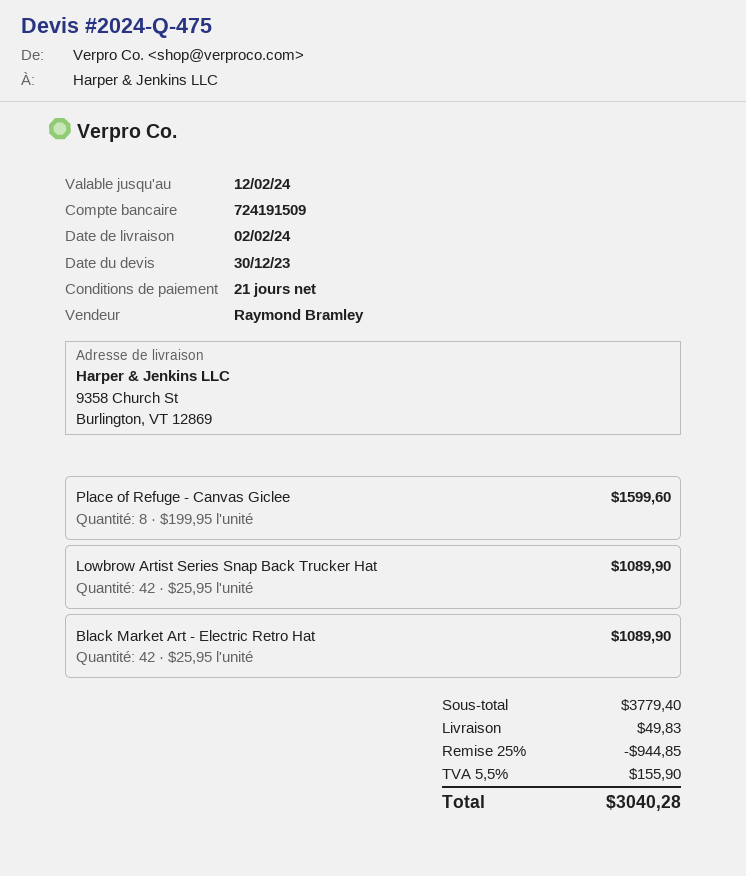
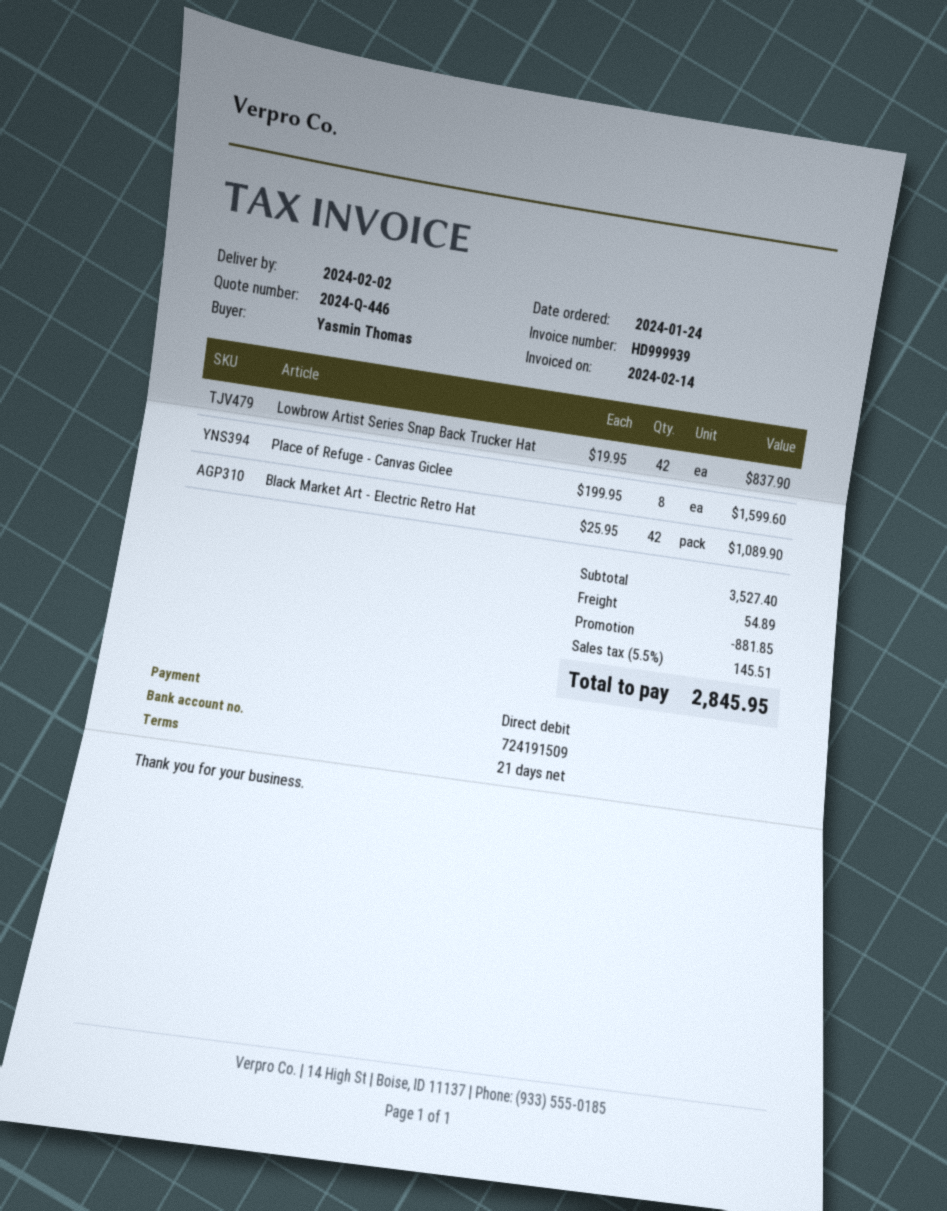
quote number: 2024-Q-475 -> 2024-Q-446
Lowbrow Artist Series Snap Back Trucker Hat: 42 x 25.95 = 1089.90 -> 42 x 19.95 = 837.90
subtotal: 3779.40 -> 3527.40
discount: 944.85 -> 881.85
shipping: 49.83 -> 54.89
tax: 5.5% = 155.90 -> 5.5% = 145.51
total: 3040.28 -> 2845.95

